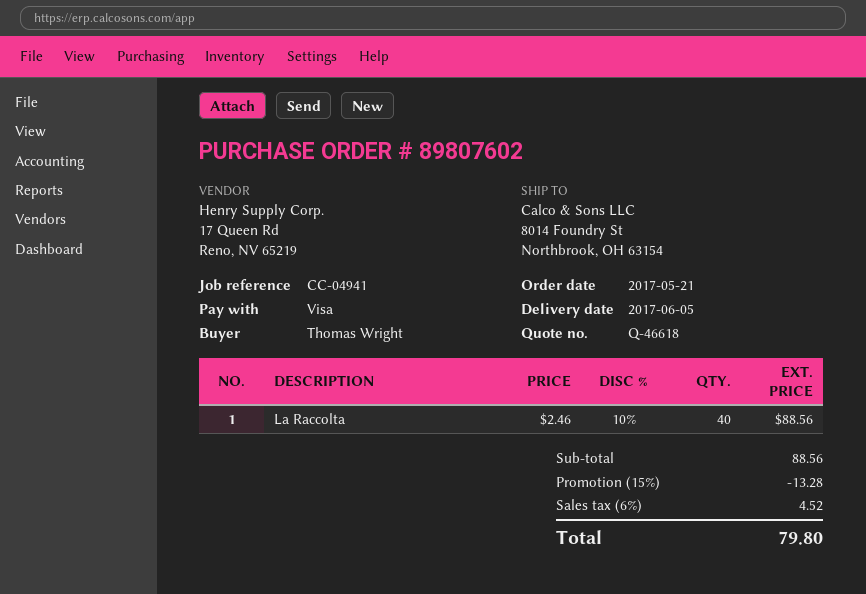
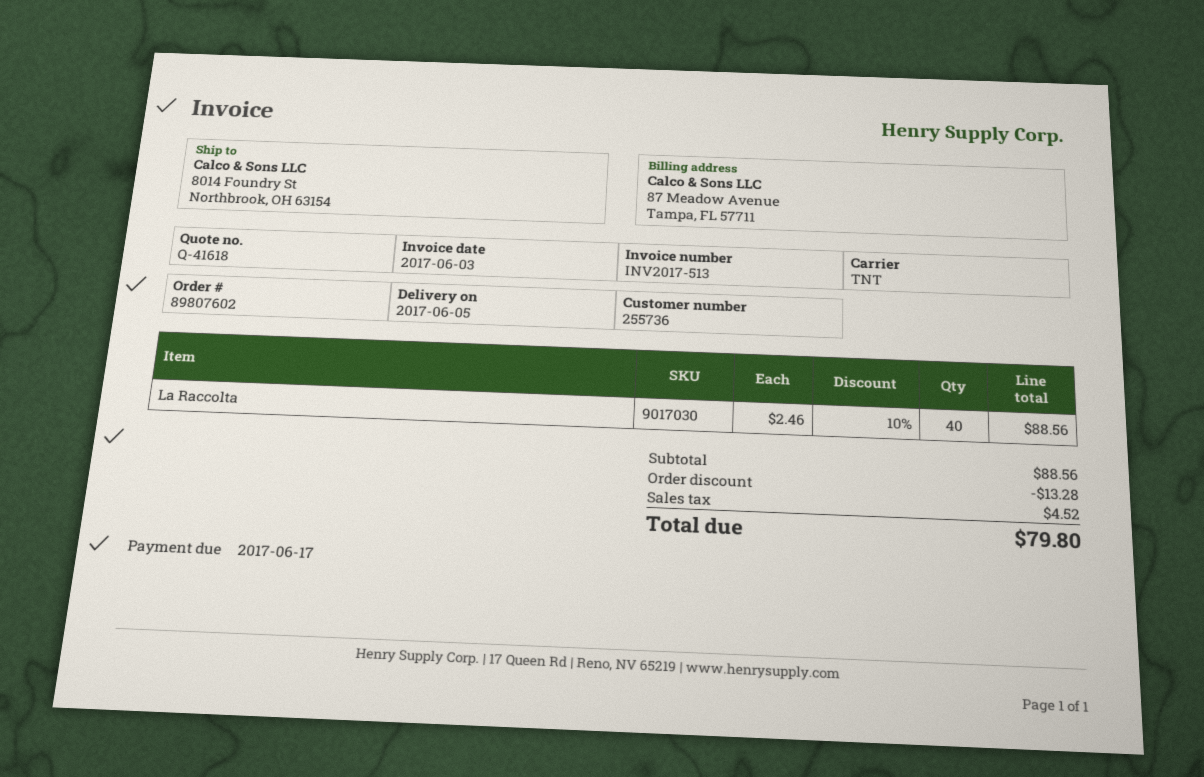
quote number: Q-46618 -> Q-41618

